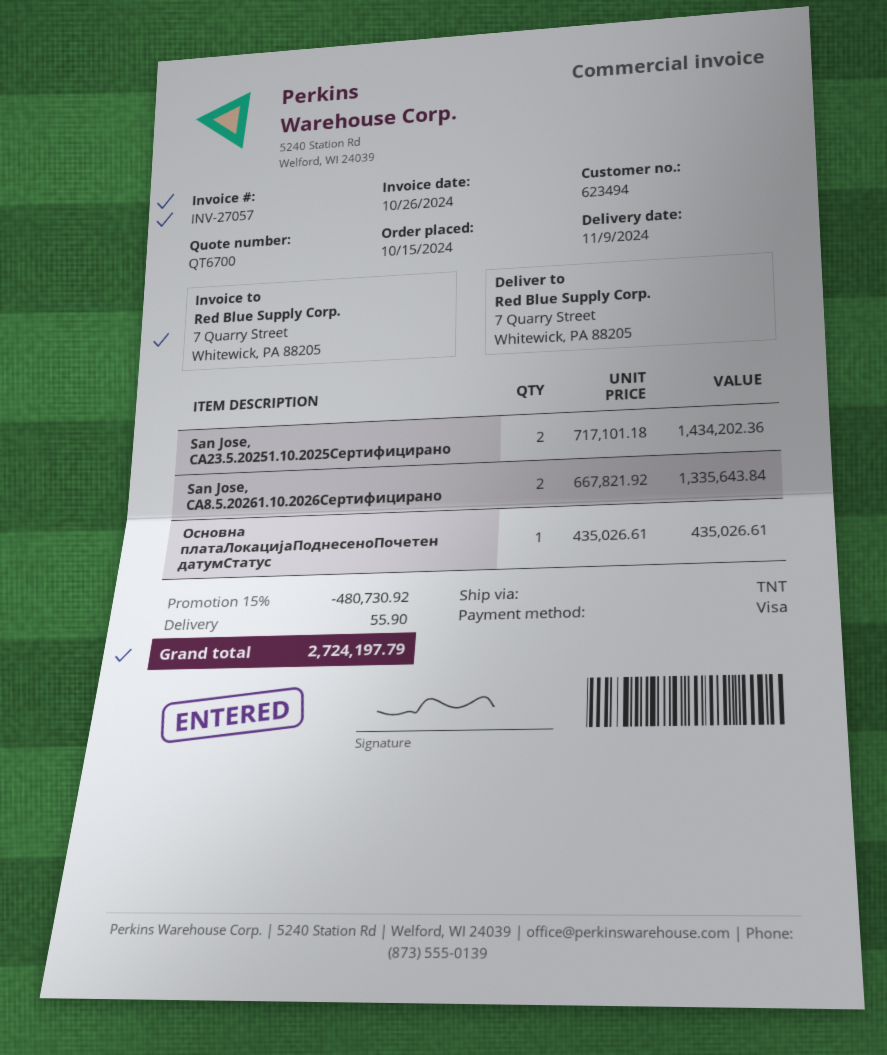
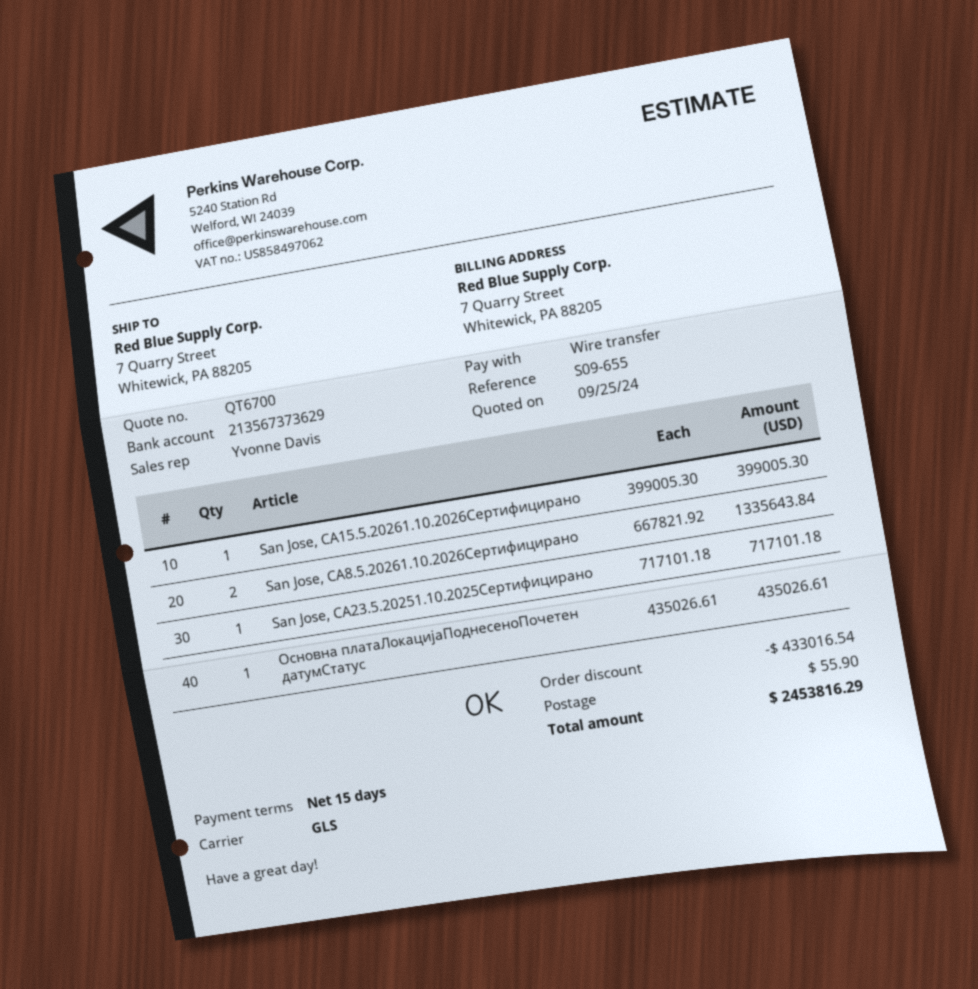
payment method: Visa -> bank transfer
shipping method: TNT -> GLS
San Jose, CA23.5.20251.10.2025Сертифицирано: 2 x 717101.18 = 1434202.36 -> 1 x 717101.18 = 717101.18
San Jose, CA15.5.20261.10.2026Сертифицирано: none -> 1 x 399005.30 = 399005.30
discount: 480730.92 -> 433016.54
total: 2724197.79 -> 2453816.29

